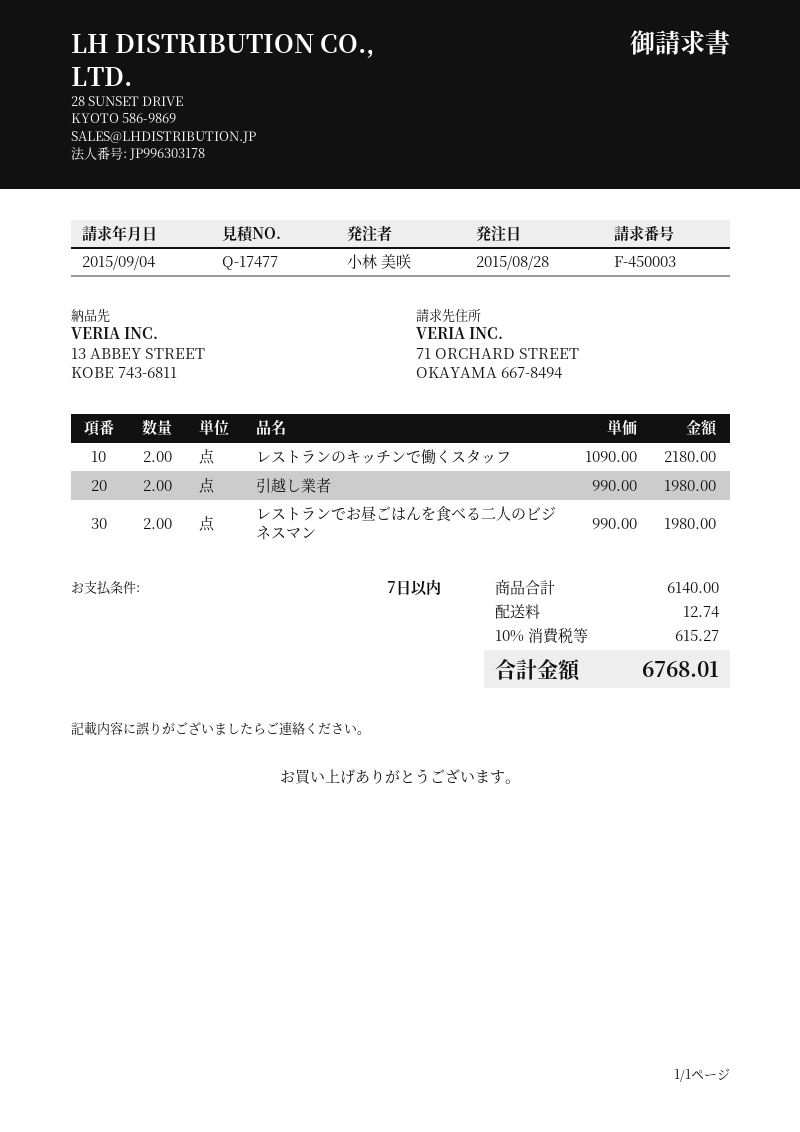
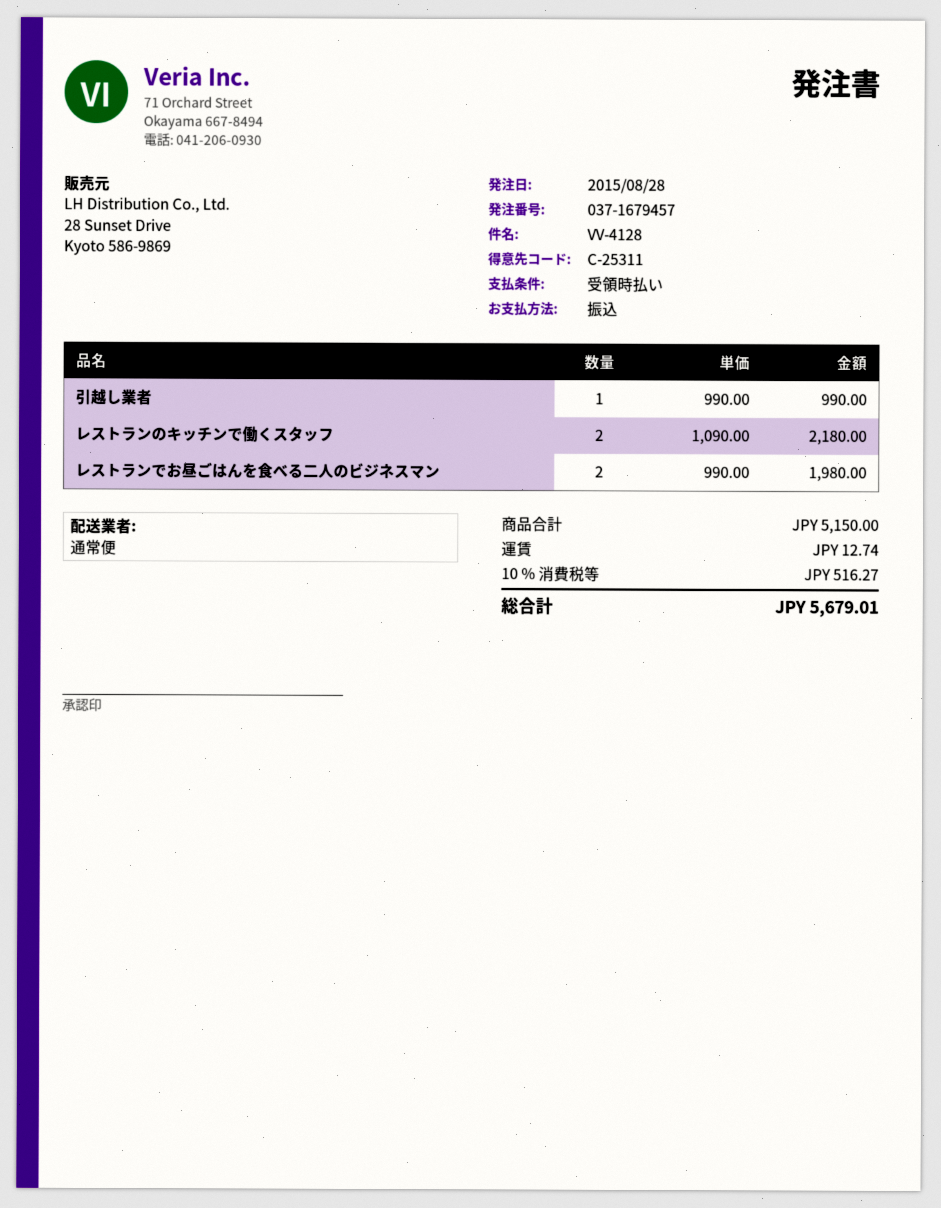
payment terms: 7 days -> on receipt
引越し業者: 2 x 990.00 = 1980.00 -> 1 x 990.00 = 990.00
subtotal: 6140.00 -> 5150.00
tax: 10% = 615.27 -> 10% = 516.27
total: 6768.01 -> 5679.01

